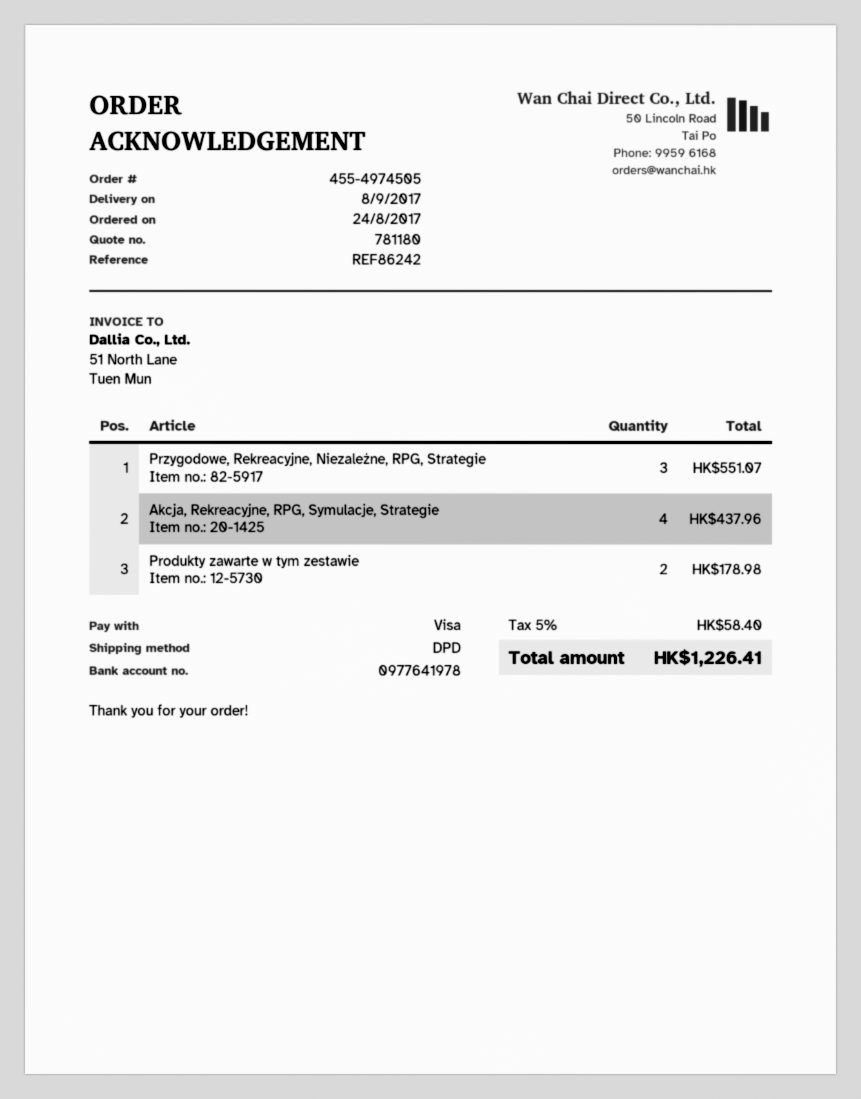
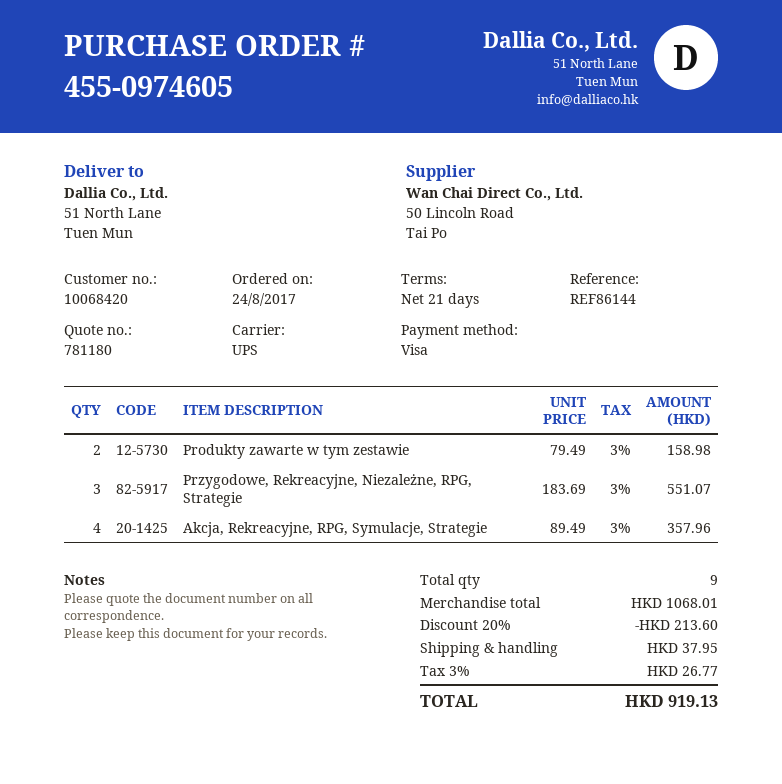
order number: 455-4974505 -> 455-0974605
reference: REF86242 -> REF86144
shipping method: DPD -> UPS
Akcja, Rekreacyjne, RPG, Symulacje, Strategie: 4 for 437.96 -> 4 for 357.96
Produkty zawarte w tym zestawie: 2 for 178.98 -> 2 for 158.98
discount: none -> 20% = 213.60
shipping: none -> 37.95
tax: 5% = 58.40 -> 3% = 26.77
total: 1226.41 -> 919.13

